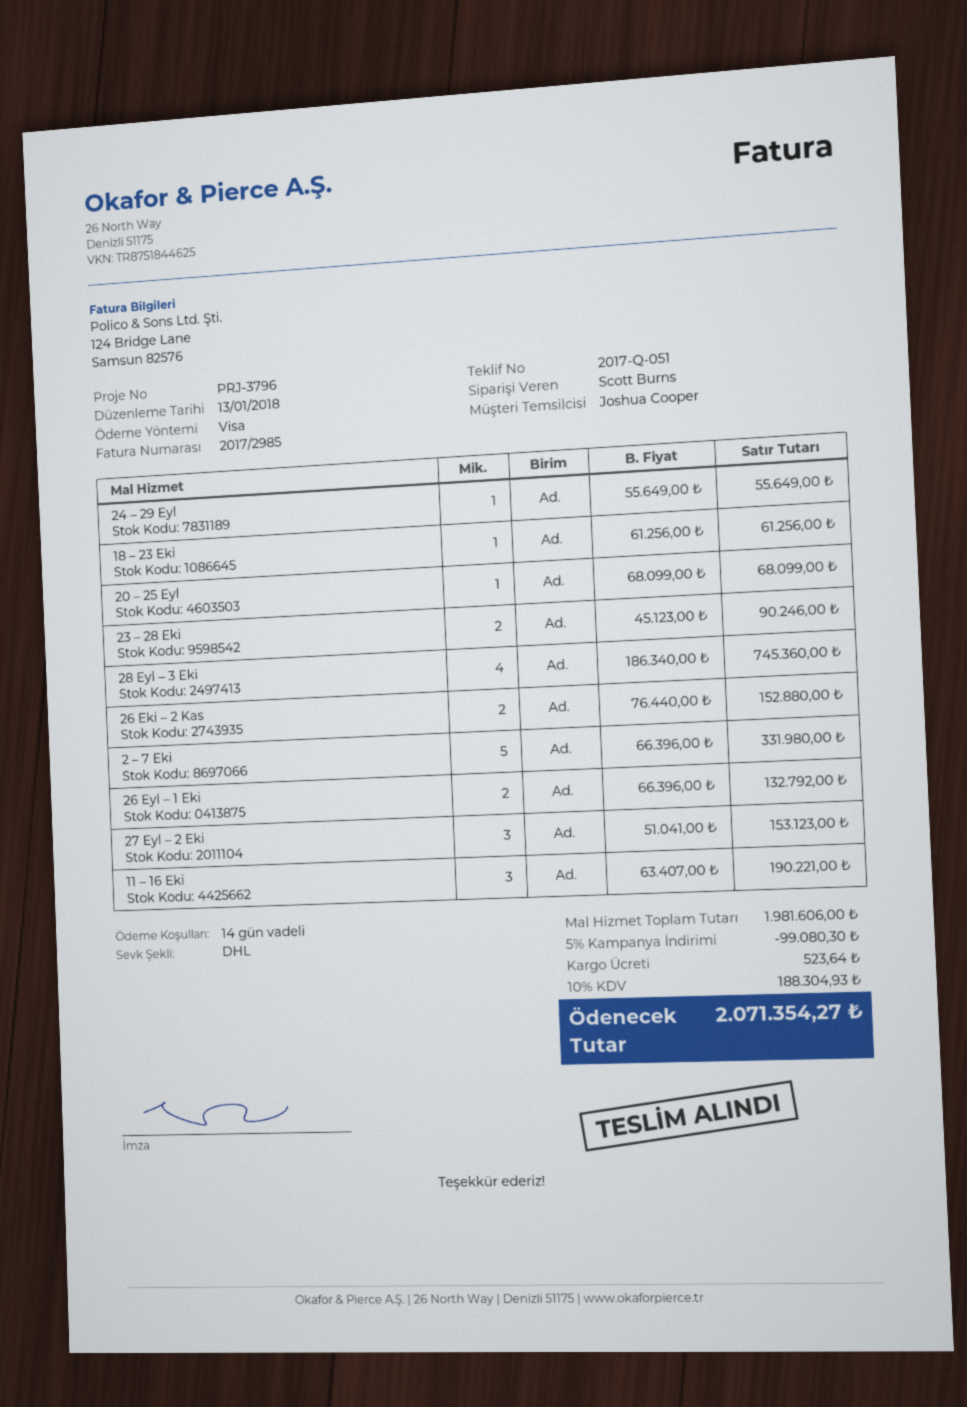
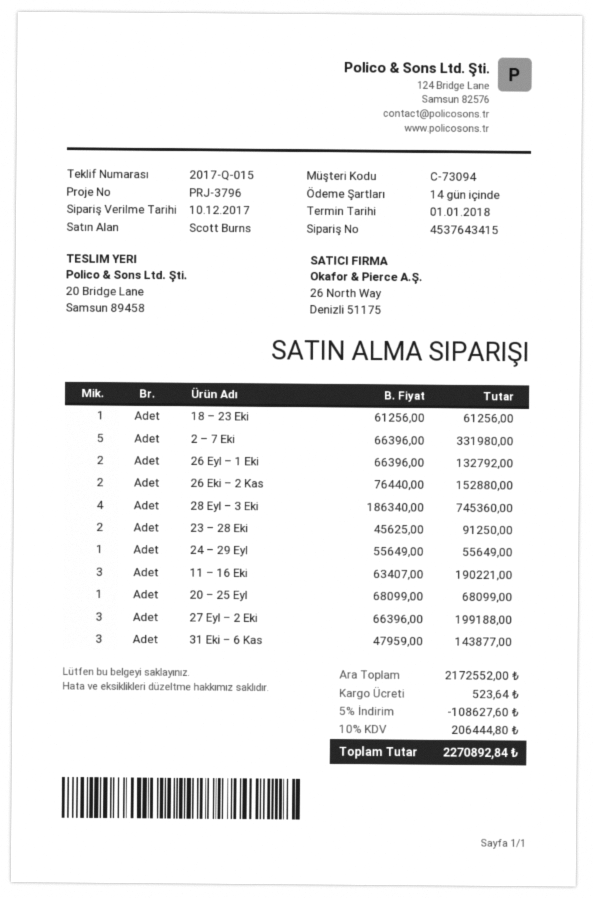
quote number: 2017-Q-051 -> 2017-Q-015
23 – 28 Eki: 2 x 45123.00 = 90246.00 -> 2 x 45625.00 = 91250.00
27 Eyl – 2 Eki: 3 x 51041.00 = 153123.00 -> 3 x 66396.00 = 199188.00
31 Eki – 6 Kas: none -> 3 x 47959.00 = 143877.00
subtotal: 1981606.00 -> 2172552.00
discount: 5% = 99080.30 -> 5% = 108627.60
tax: 10% = 188304.93 -> 10% = 206444.80
total: 2071354.27 -> 2270892.84

